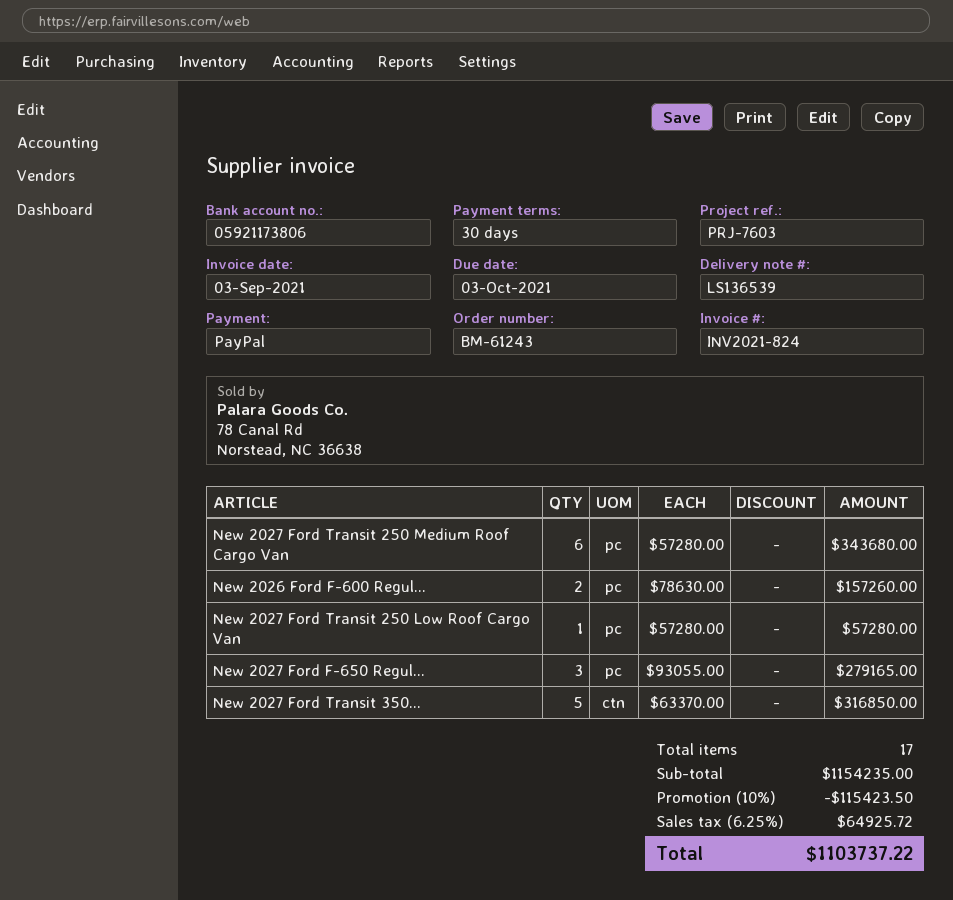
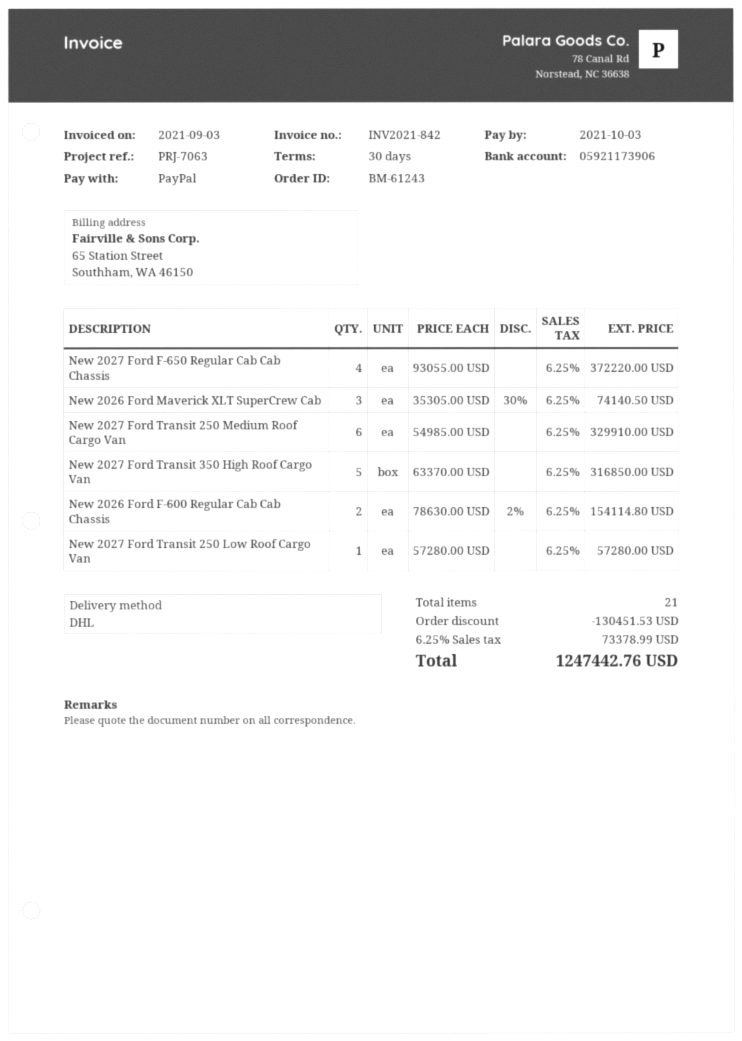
invoice number: INV2021-824 -> INV2021-842
reference: PRJ-7603 -> PRJ-7063
bank account: 05921173806 -> 05921173906
New 2027 Ford Transit 250 Medium Roof Cargo Van: 6 x 57280.00 = 343680.00 -> 6 x 54985.00 = 329910.00
New 2026 Ford F-600 Regul...: 2 x 78630.00 = 157260.00 -> 2 x 78630.00 - 2% = 154114.80
New 2027 Ford F-650 Regul...: 3 x 93055.00 = 279165.00 -> 4 x 93055.00 = 372220.00
New 2026 Ford Maverick XLT SuperCrew Cab: none -> 3 x 35305.00 - 30% = 74140.50
total quantity: 17 -> 21
discount: 115423.50 -> 130451.53
tax: 6.25% = 64925.72 -> 6.25% = 73378.99
total: 1103737.22 -> 1247442.76

